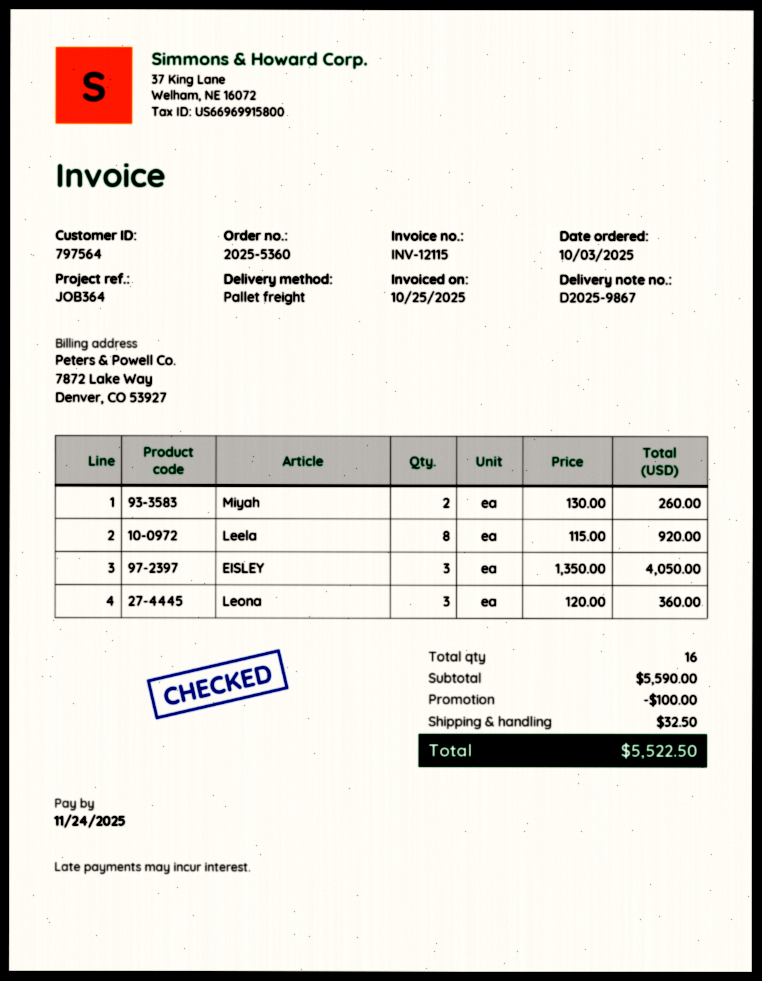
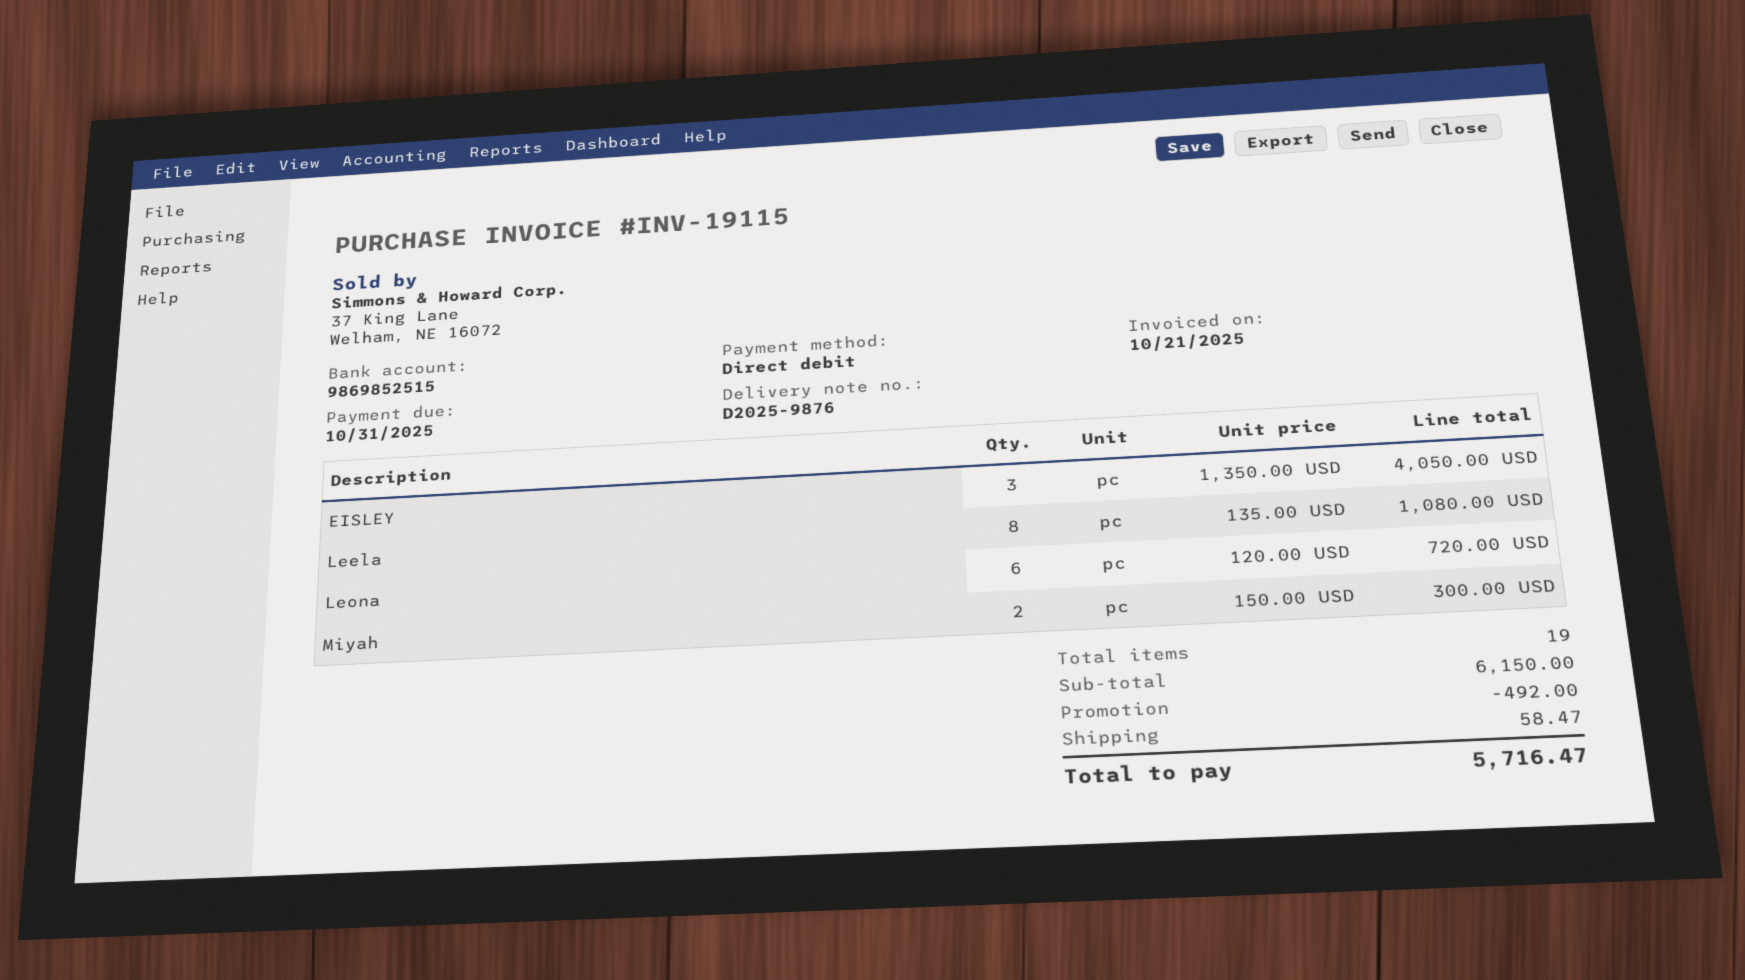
delivery note number: D2025-9867 -> D2025-9876
invoice number: INV-12115 -> INV-19115
invoice date: 2025-10-25 -> 2025-10-21
due date: 2025-11-24 -> 2025-10-31
Miyah: 2 x 130.00 = 260.00 -> 2 x 150.00 = 300.00
Leela: 8 x 115.00 = 920.00 -> 8 x 135.00 = 1080.00
Leona: 3 x 120.00 = 360.00 -> 6 x 120.00 = 720.00
total quantity: 16 -> 19
subtotal: 5590.00 -> 6150.00
discount: 100.00 -> 492.00
shipping: 32.50 -> 58.47
total: 5522.50 -> 5716.47

